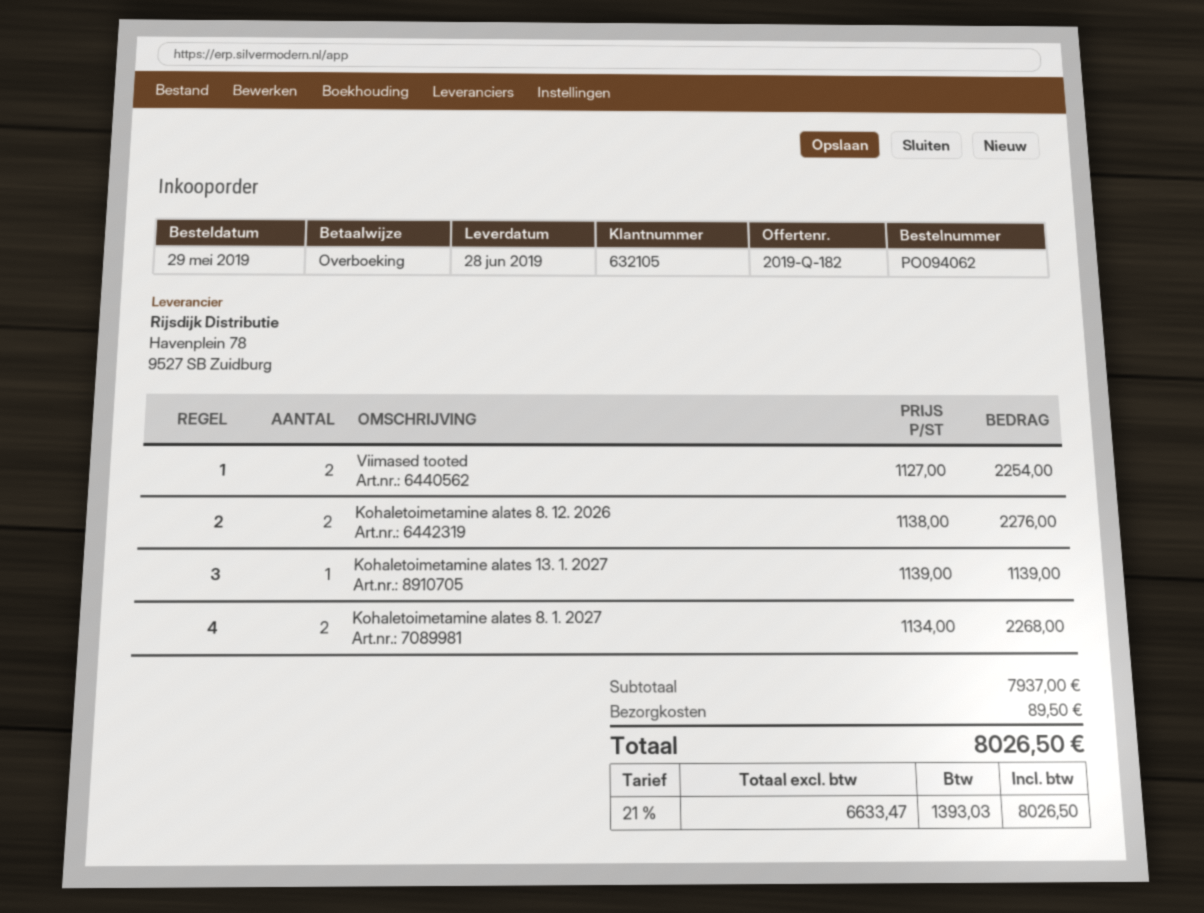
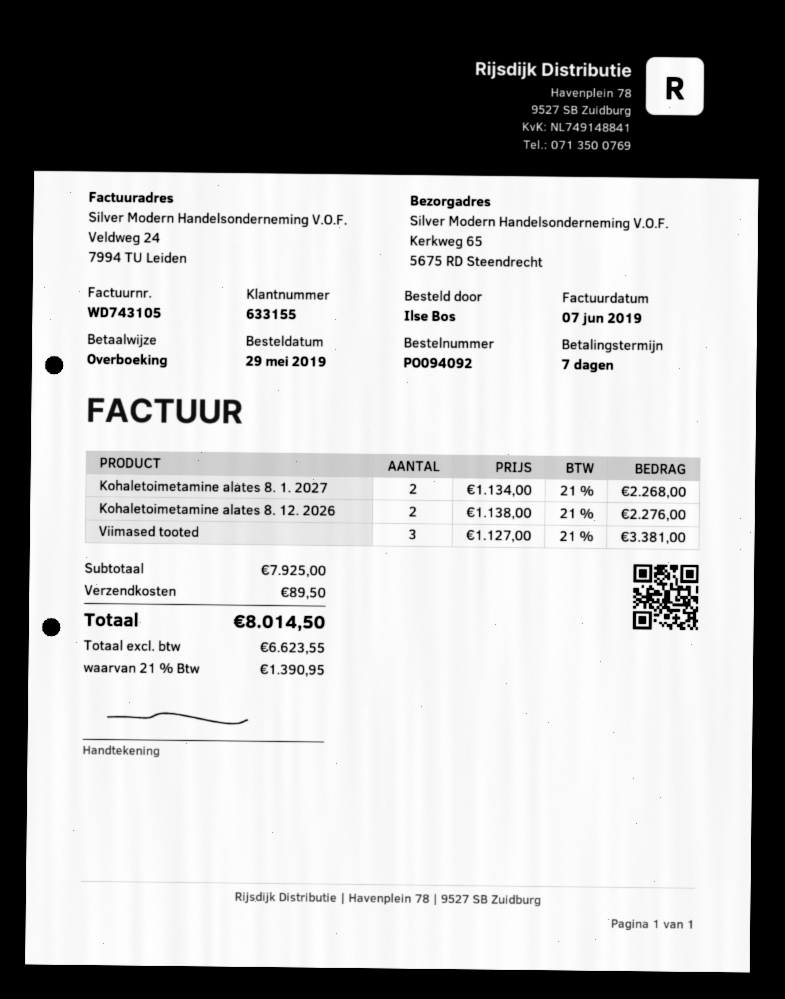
order number: PO094062 -> PO094092
customer number: 632105 -> 633155
Viimased tooted: 2 x 1127.00 = 2254.00 -> 3 x 1127.00 = 3381.00
Kohaletoimetamine alates 13. 1. 2027: 1 x 1139.00 = 1139.00 -> none
subtotal: 7937.00 -> 7925.00
net: 6633.47 -> 6623.55
tax: 21% = 1393.03 -> 21% = 1390.95
total: 8026.50 -> 8014.50

